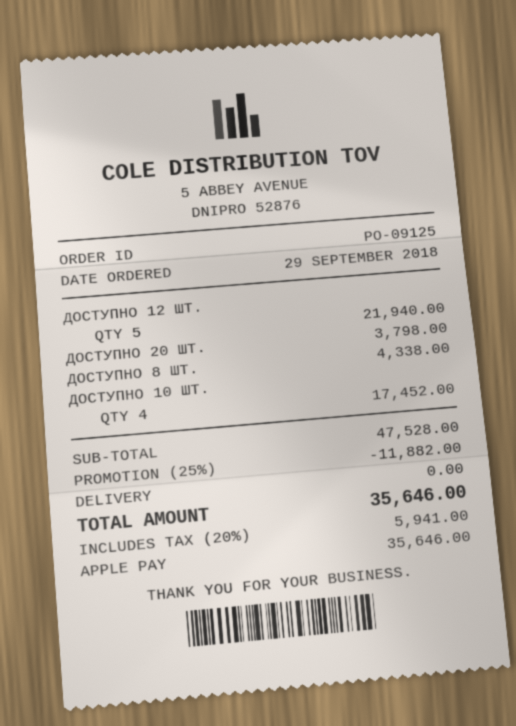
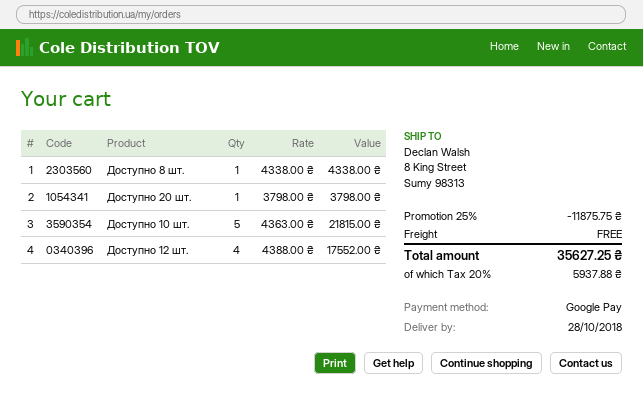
payment method: Apple Pay -> Google Pay
ДОСТУПНО 12 ШТ.: 5 for 21940.00 -> 4 for 17552.00
ДОСТУПНО 10 ШТ.: 4 for 17452.00 -> 5 for 21815.00
discount: 25% = 11882.00 -> 25% = 11875.75
tax: 20% = 5941.00 -> 20% = 5937.88
total: 35646.00 -> 35627.25

